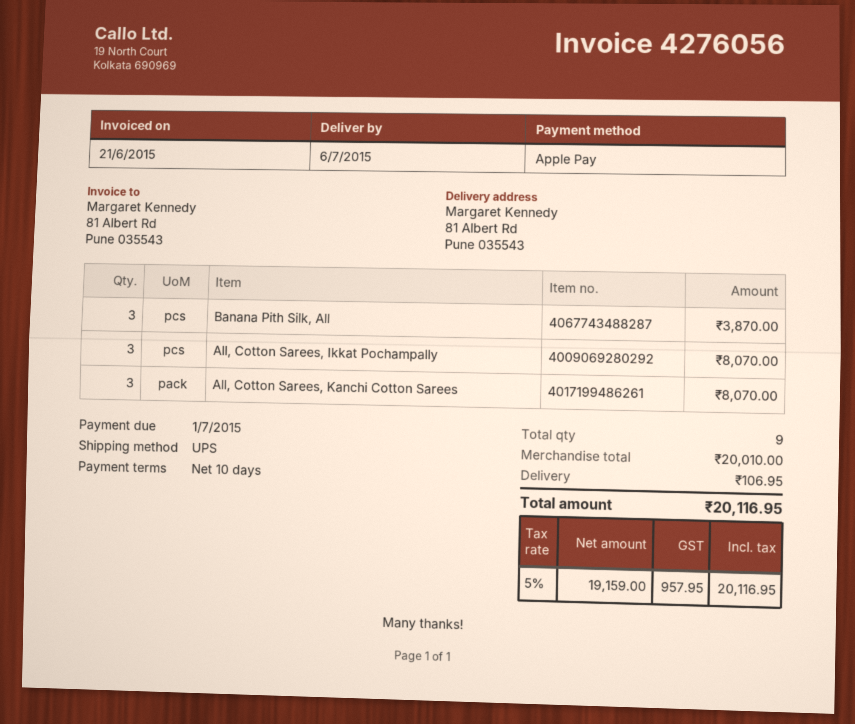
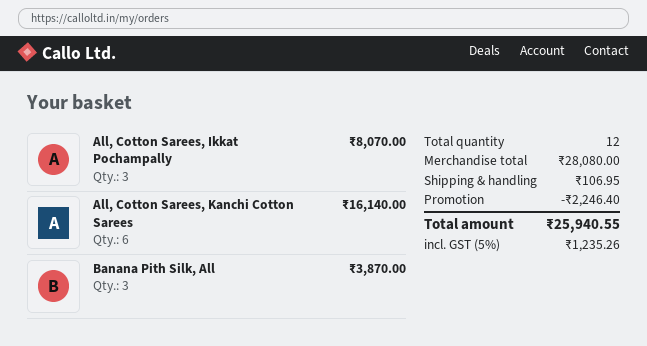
All, Cotton Sarees, Kanchi Cotton Sarees: 3 for 8070.00 -> 6 for 16140.00
total quantity: 9 -> 12
subtotal: 20010.00 -> 28080.00
discount: none -> 2246.40
tax: 5% = 957.95 -> 5% = 1235.26
total: 20116.95 -> 25940.55

